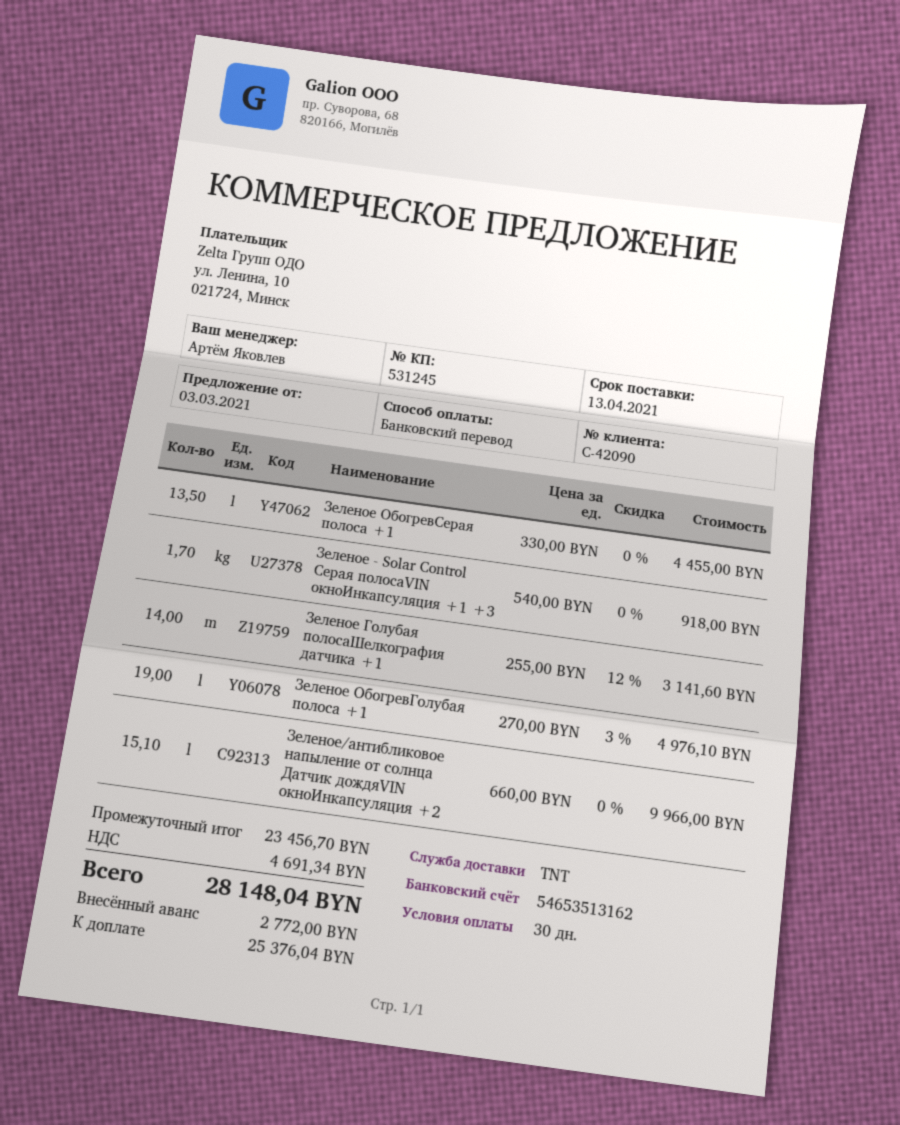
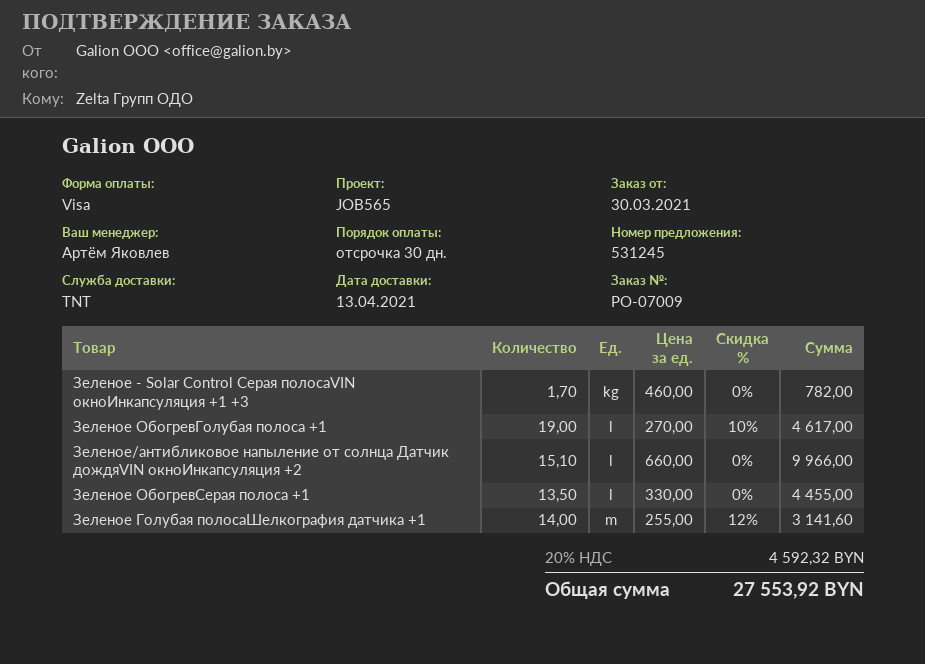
payment method: bank transfer -> Visa
Зеленое - Solar Control Серая полосаVIN окноИнкапсуляция +1 +3: 1.7 x 540.00 = 918.00 -> 1.7 x 460.00 = 782.00
Зеленое ОбогревГолубая полоса +1: 19 x 270.00 - 3% = 4976.10 -> 19 x 270.00 - 10% = 4617.00
tax: 4691.34 -> 4592.32
total: 28148.04 -> 27553.92

